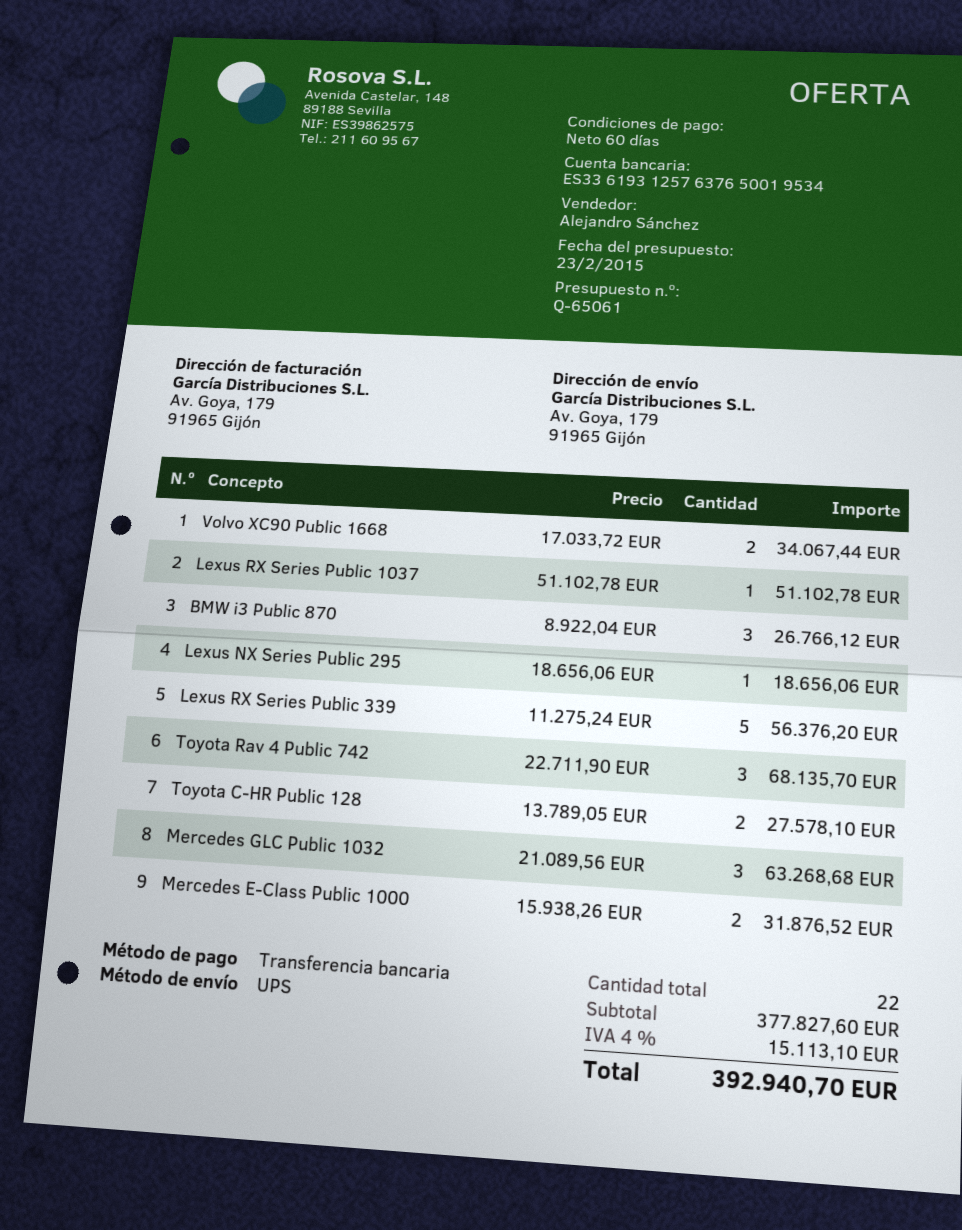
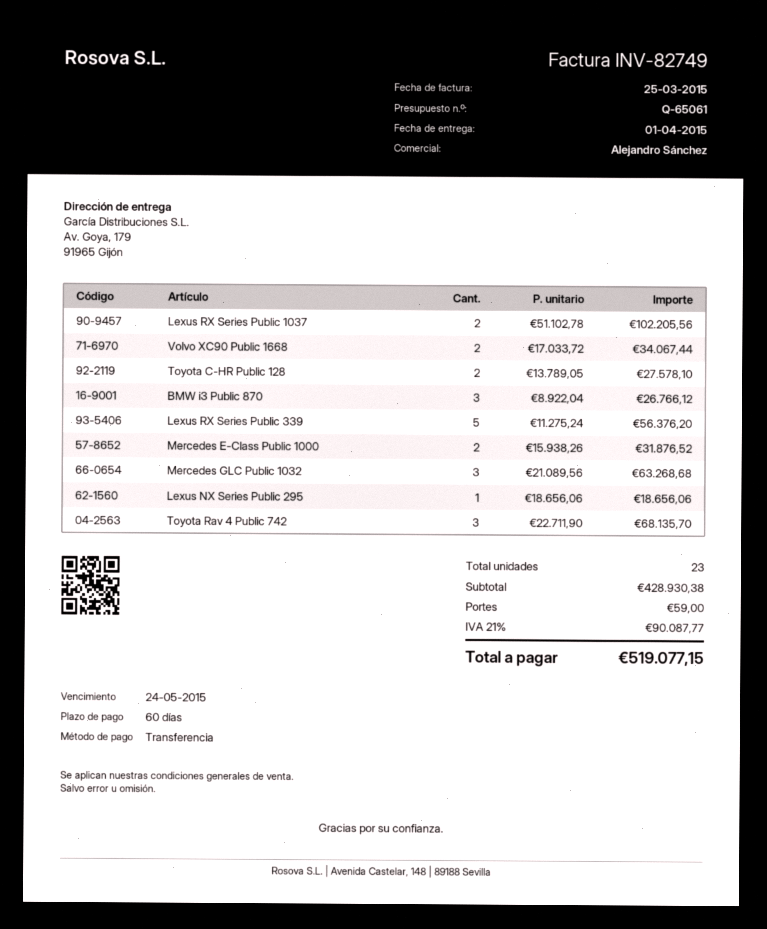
Lexus RX Series Public 1037: 1 x 51102.78 = 51102.78 -> 2 x 51102.78 = 102205.56
total quantity: 22 -> 23
subtotal: 377827.60 -> 428930.38
shipping: none -> 59.00
tax: 4% = 15113.10 -> 21% = 90087.77
total: 392940.70 -> 519077.15

